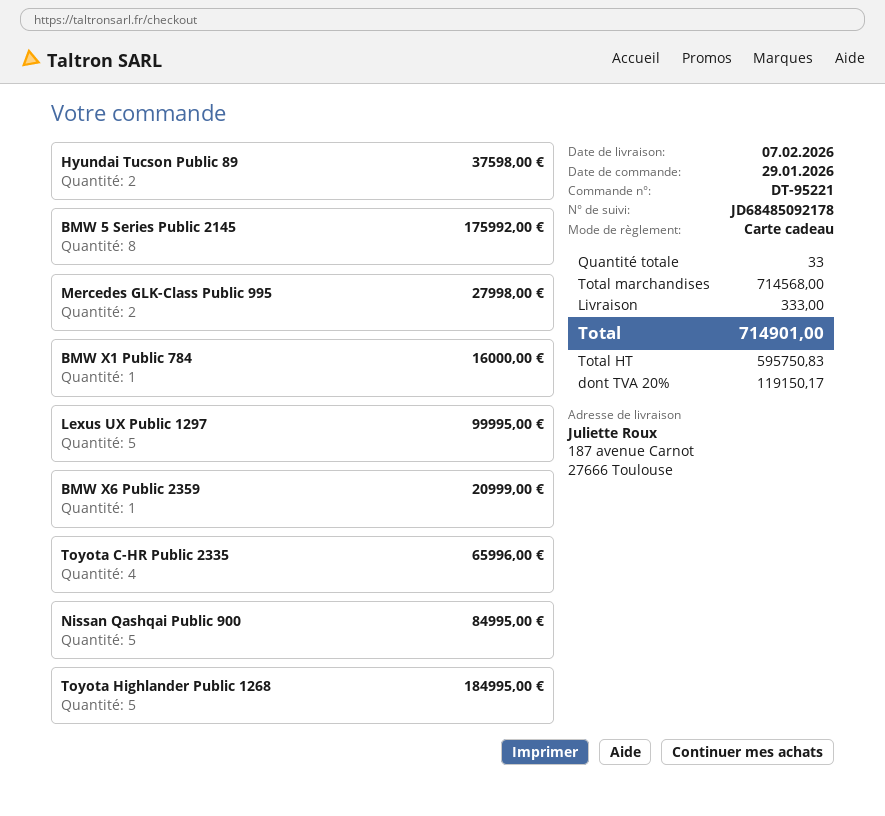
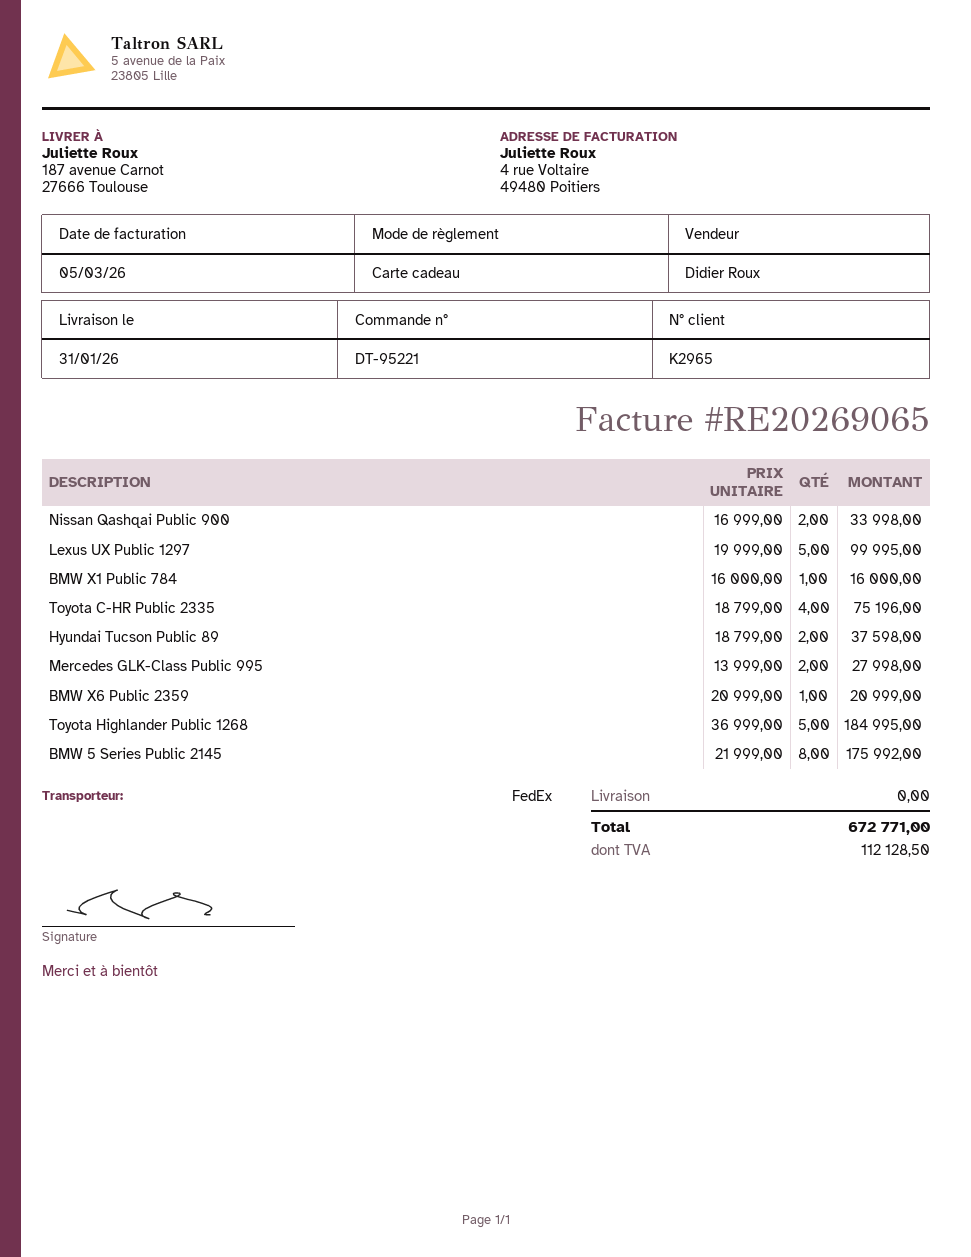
delivery date: 2026-02-07 -> 2026-01-31
Toyota C-HR Public 2335: 4 for 65996.00 -> 4 for 75196.00
Nissan Qashqai Public 900: 5 for 84995.00 -> 2 for 33998.00
shipping: 333.00 -> 0.00
tax: 119150.17 -> 112128.50
total: 714901.00 -> 672771.00

